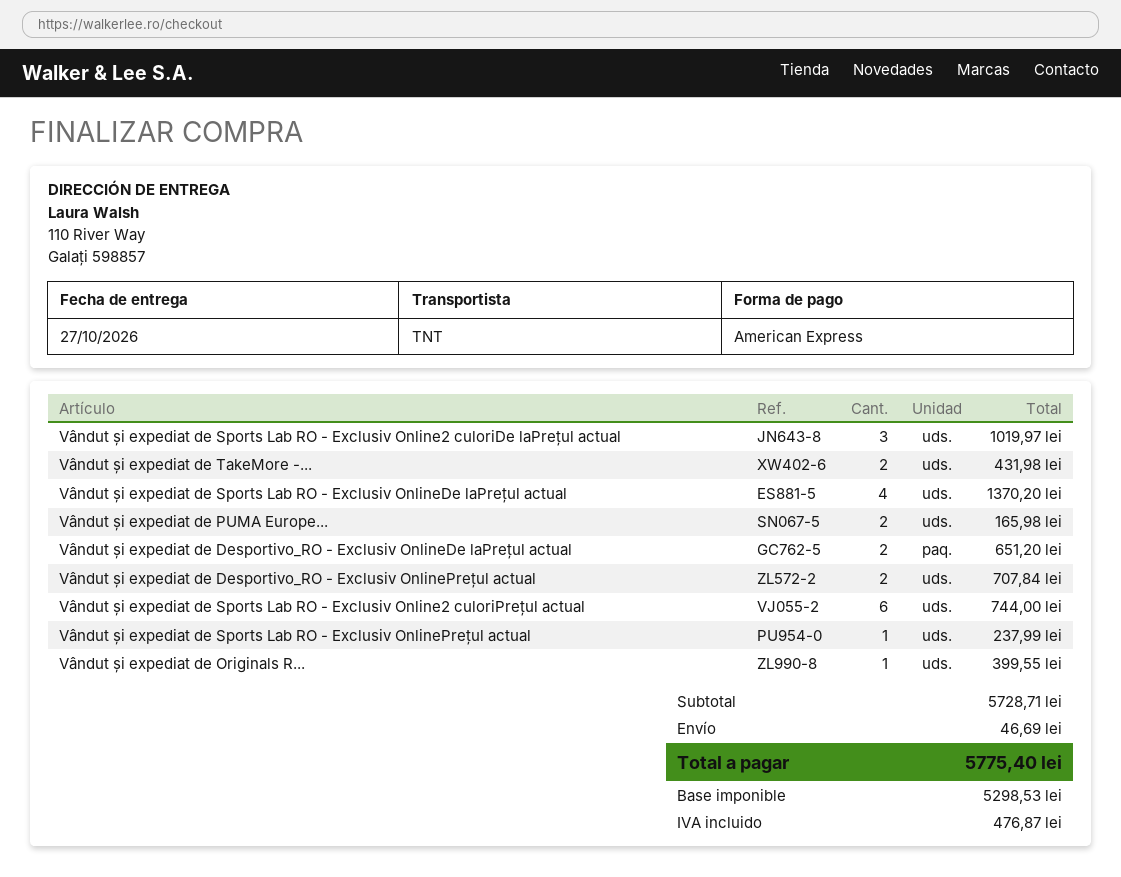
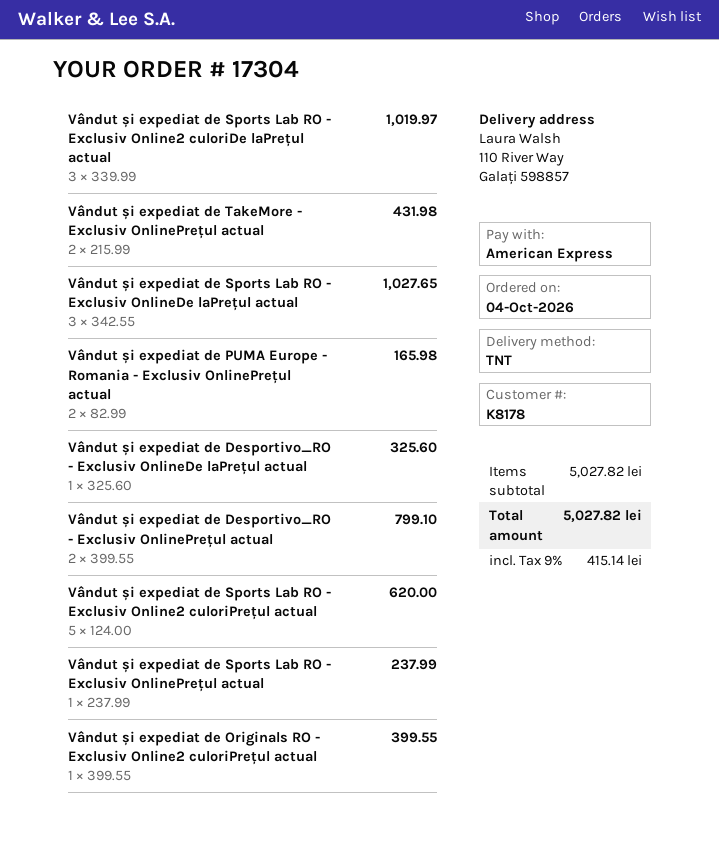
Vândut și expediat de Sports Lab RO - Exclusiv OnlineDe laPrețul actual: 4 for 1370.20 -> 3 for 1027.65
Vândut și expediat de Desportivo_RO - Exclusiv OnlineDe laPrețul actual: 2 for 651.20 -> 1 for 325.60
Vândut și expediat de Desportivo_RO - Exclusiv OnlinePrețul actual: 2 for 707.84 -> 2 for 799.10
Vândut și expediat de Sports Lab RO - Exclusiv Online2 culoriPrețul actual: 6 for 744.00 -> 5 for 620.00
subtotal: 5728.71 -> 5027.82
shipping: 46.69 -> none
tax: 476.87 -> 415.14
total: 5775.40 -> 5027.82

